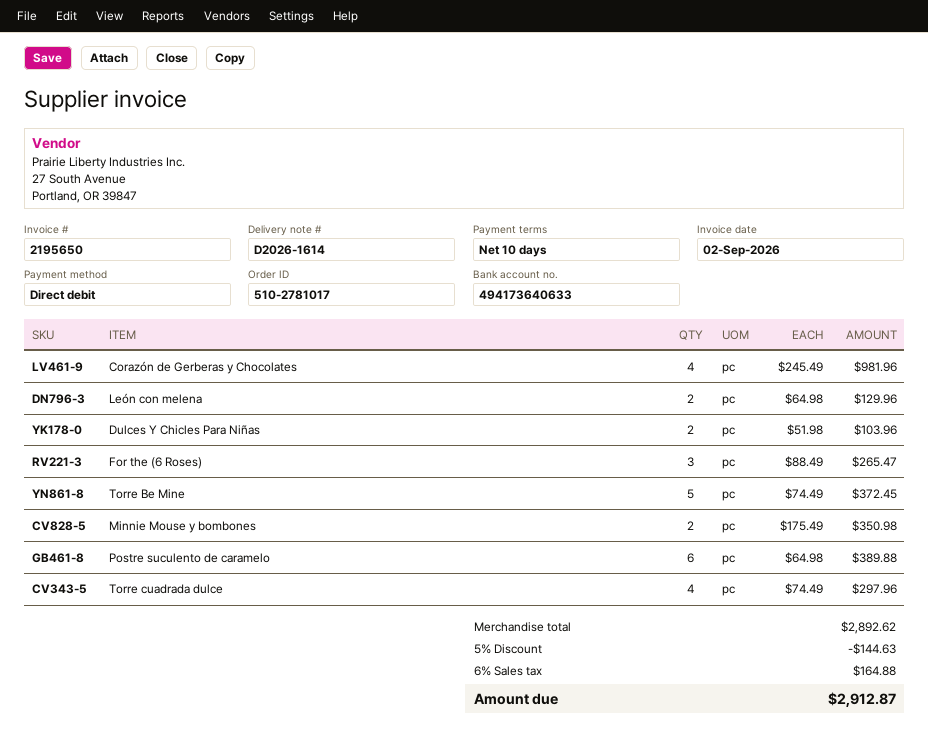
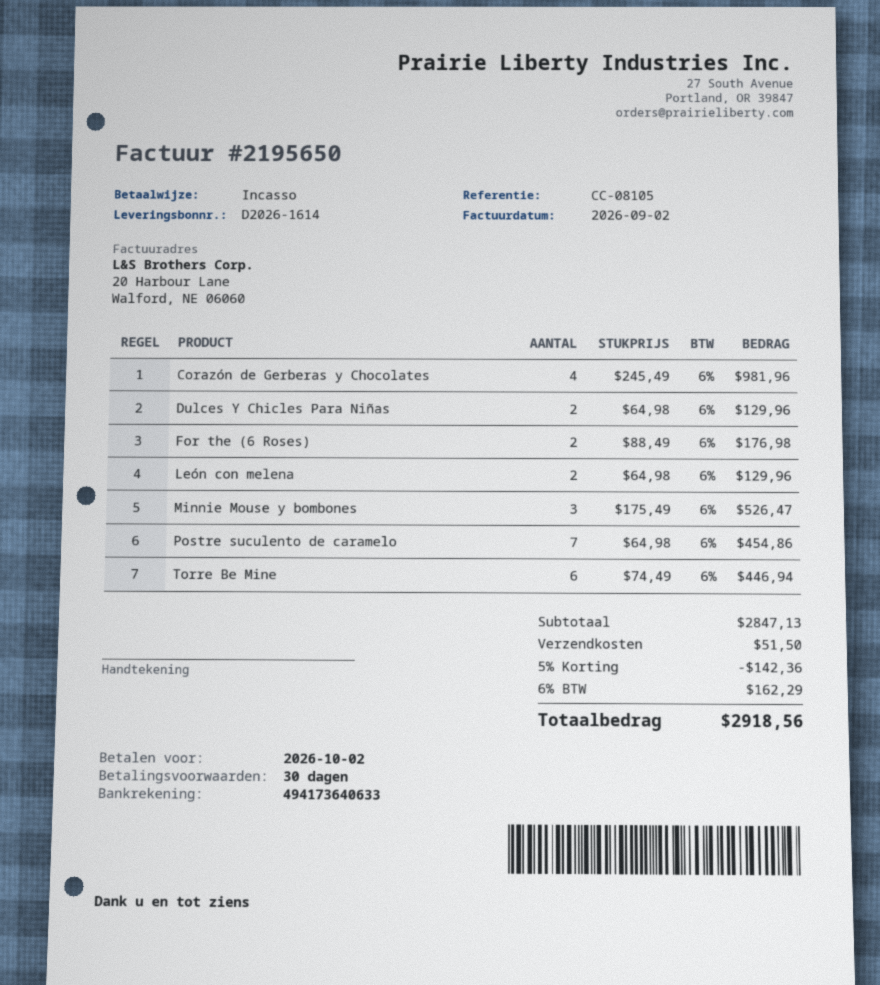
payment terms: 10 days -> 30 days
Dulces Y Chicles Para Niñas: 2 x 51.98 = 103.96 -> 2 x 64.98 = 129.96
For the (6 Roses): 3 x 88.49 = 265.47 -> 2 x 88.49 = 176.98
Torre Be Mine: 5 x 74.49 = 372.45 -> 6 x 74.49 = 446.94
Minnie Mouse y bombones: 2 x 175.49 = 350.98 -> 3 x 175.49 = 526.47
Postre suculento de caramelo: 6 x 64.98 = 389.88 -> 7 x 64.98 = 454.86
Torre cuadrada dulce: 4 x 74.49 = 297.96 -> none
subtotal: 2892.62 -> 2847.13
discount: 5% = 144.63 -> 5% = 142.36
shipping: none -> 51.50
tax: 6% = 164.88 -> 6% = 162.29
total: 2912.87 -> 2918.56

